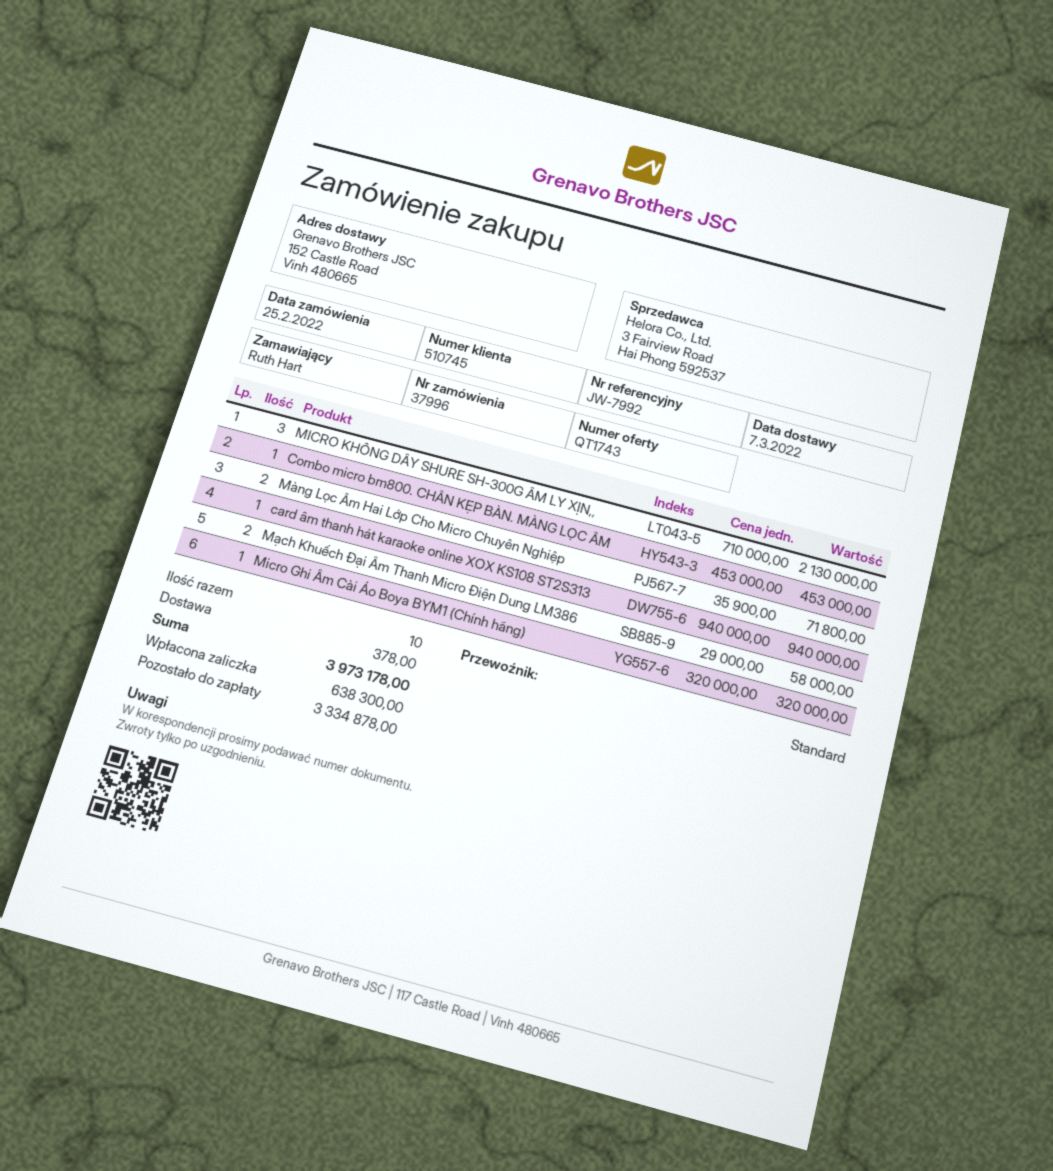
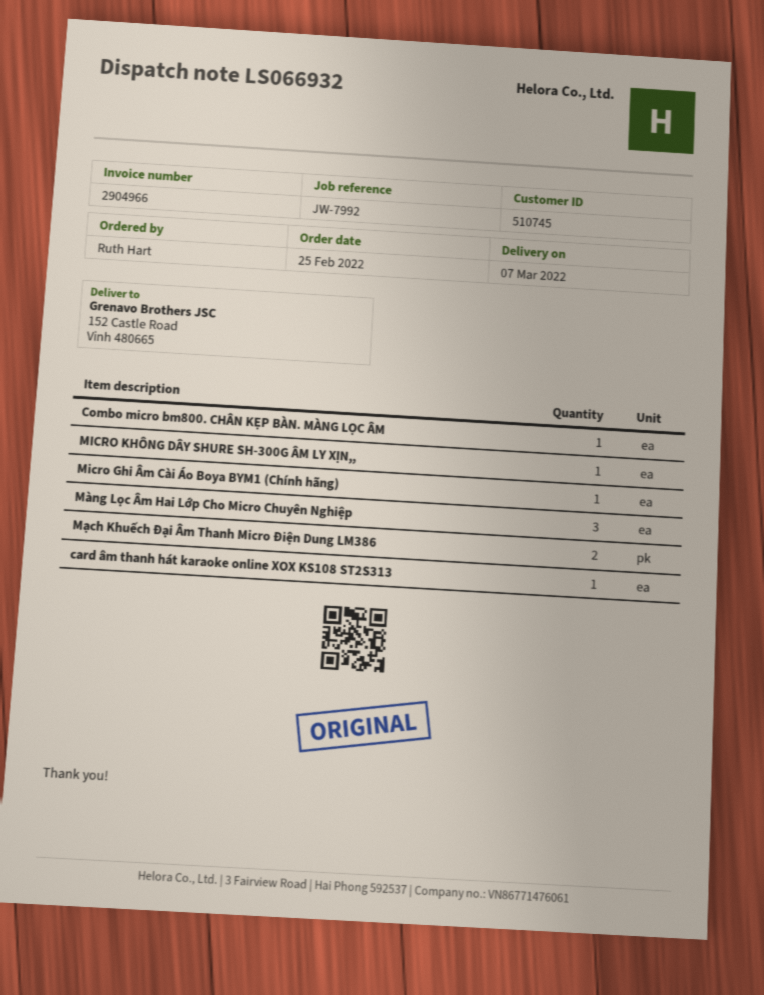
MICRO KHÔNG DÂY SHURE SH-300G ÂM LY XỊN,,: 3 -> 1
Màng Lọc Âm Hai Lớp Cho Micro Chuyên Nghiệp: 2 -> 3

